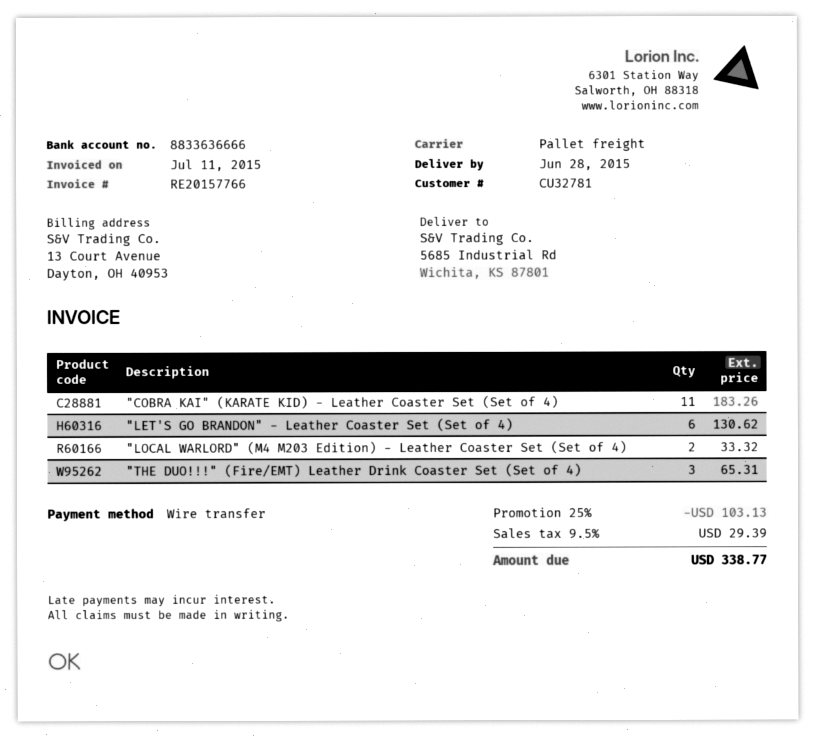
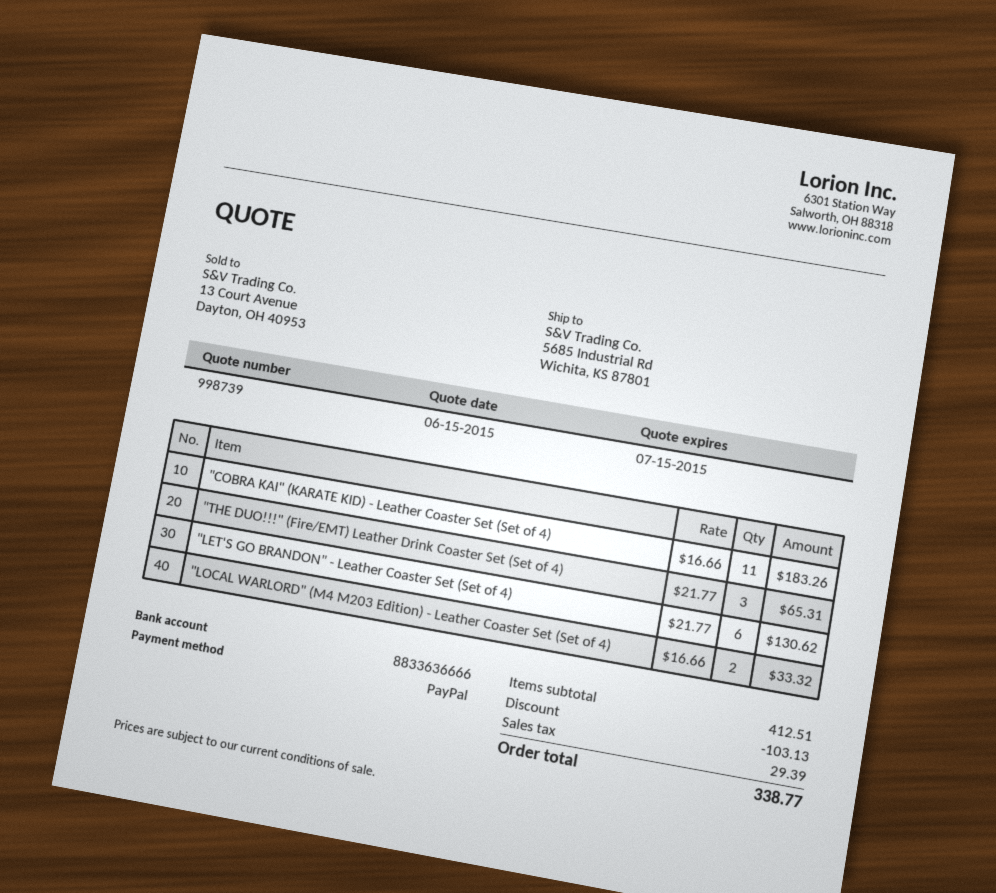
payment method: bank transfer -> PayPal

